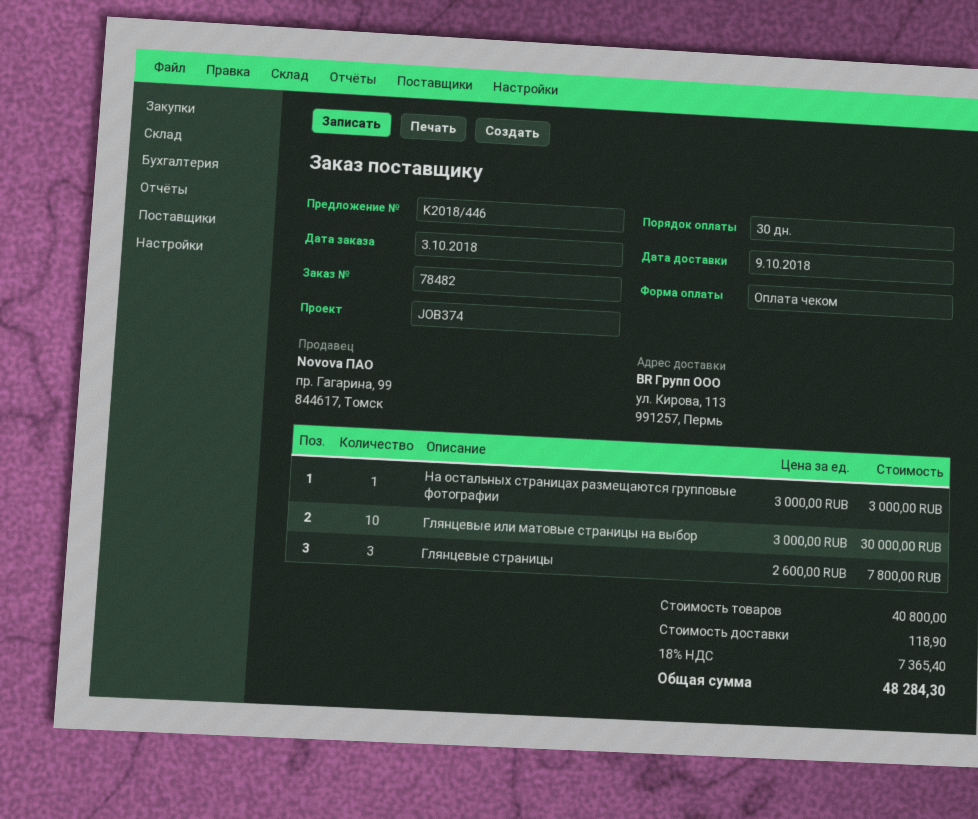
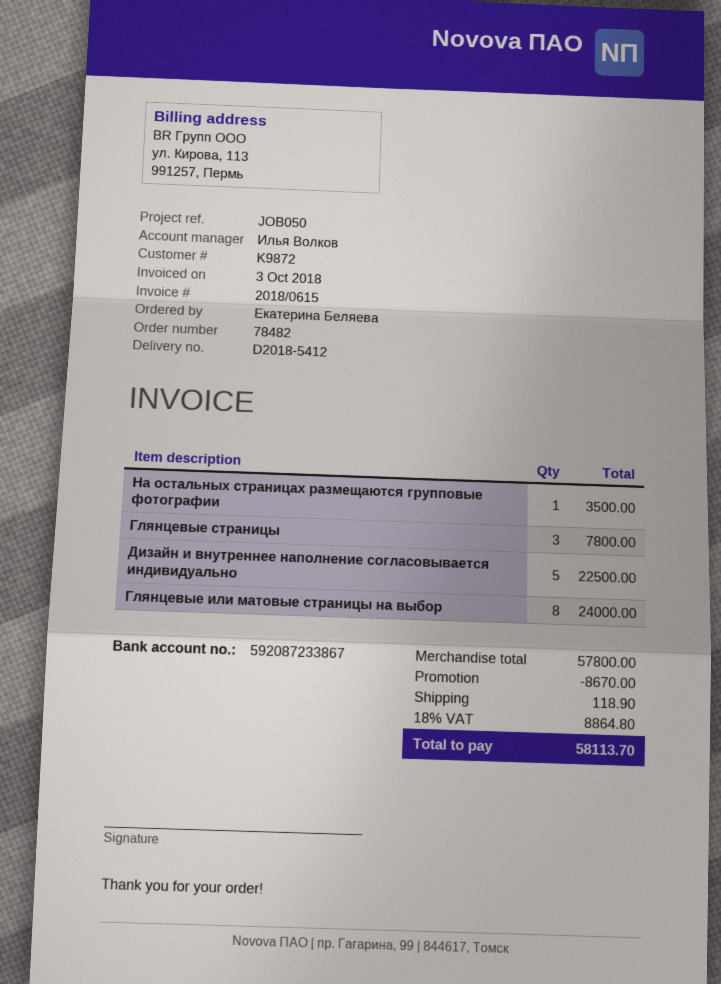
reference: JOB374 -> JOB050
На остальных страницах размещаются групповые фотографии: 1 for 3000.00 -> 1 for 3500.00
Глянцевые или матовые страницы на выбор: 10 for 30000.00 -> 8 for 24000.00
Дизайн и внутреннее наполнение согласовывается индивидуально: none -> 5 for 22500.00
subtotal: 40800.00 -> 57800.00
discount: none -> 8670.00
tax: 18% = 7365.40 -> 18% = 8864.80
total: 48284.30 -> 58113.70

